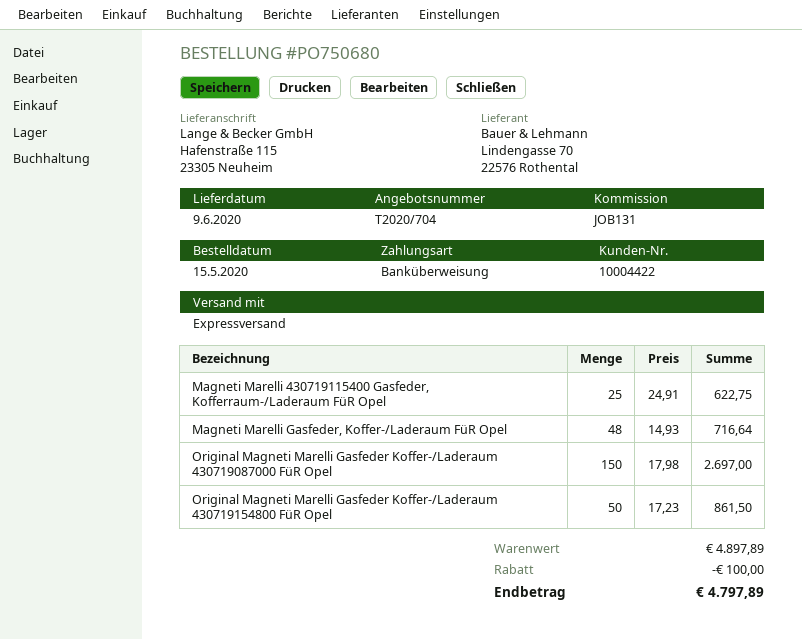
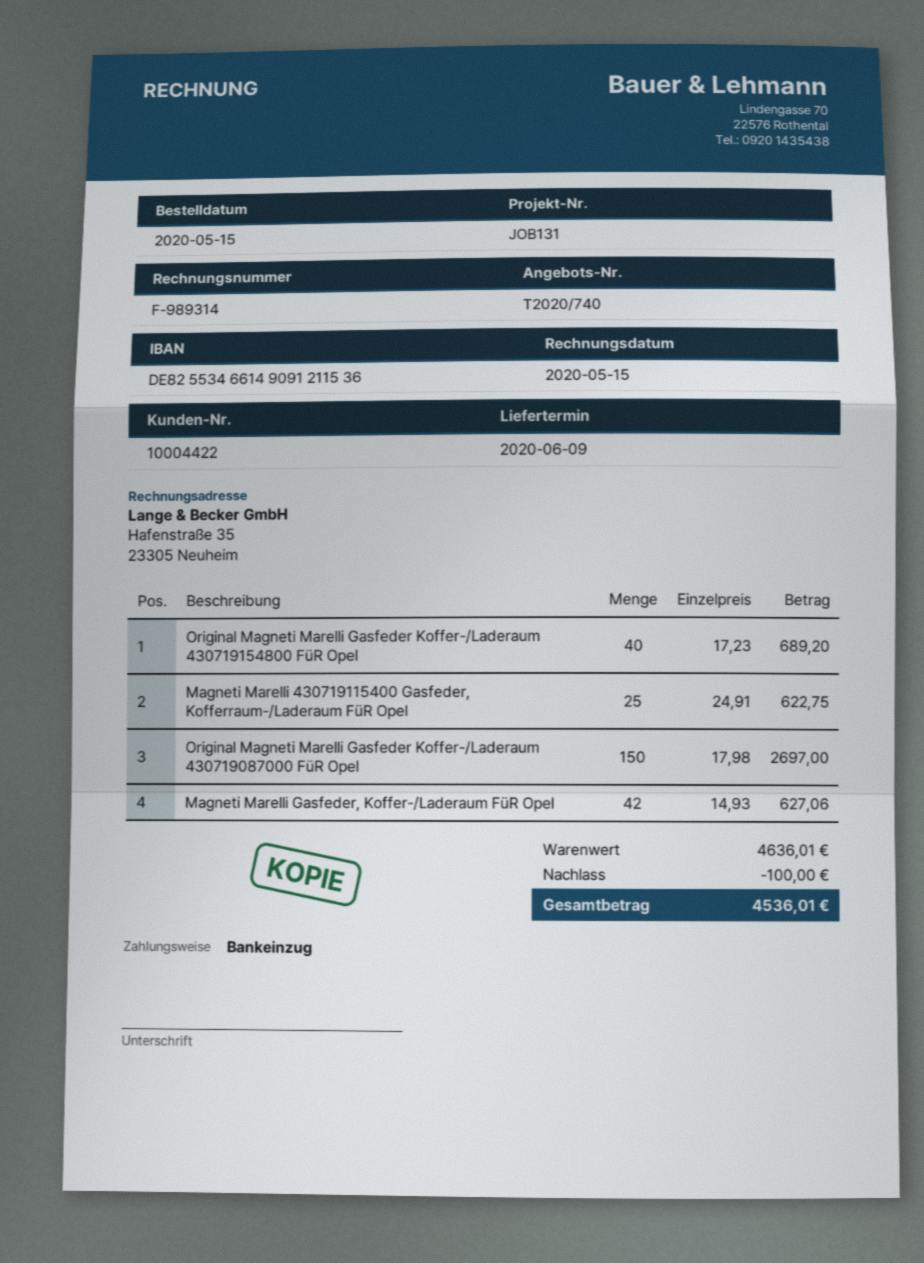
quote number: T2020/704 -> T2020/740
payment method: bank transfer -> direct debit
Magneti Marelli Gasfeder, Koffer-/Laderaum FüR Opel: 48 x 14.93 = 716.64 -> 42 x 14.93 = 627.06
Original Magneti Marelli Gasfeder Koffer-/Laderaum 430719154800 FüR Opel: 50 x 17.23 = 861.50 -> 40 x 17.23 = 689.20
subtotal: 4897.89 -> 4636.01
total: 4797.89 -> 4536.01

